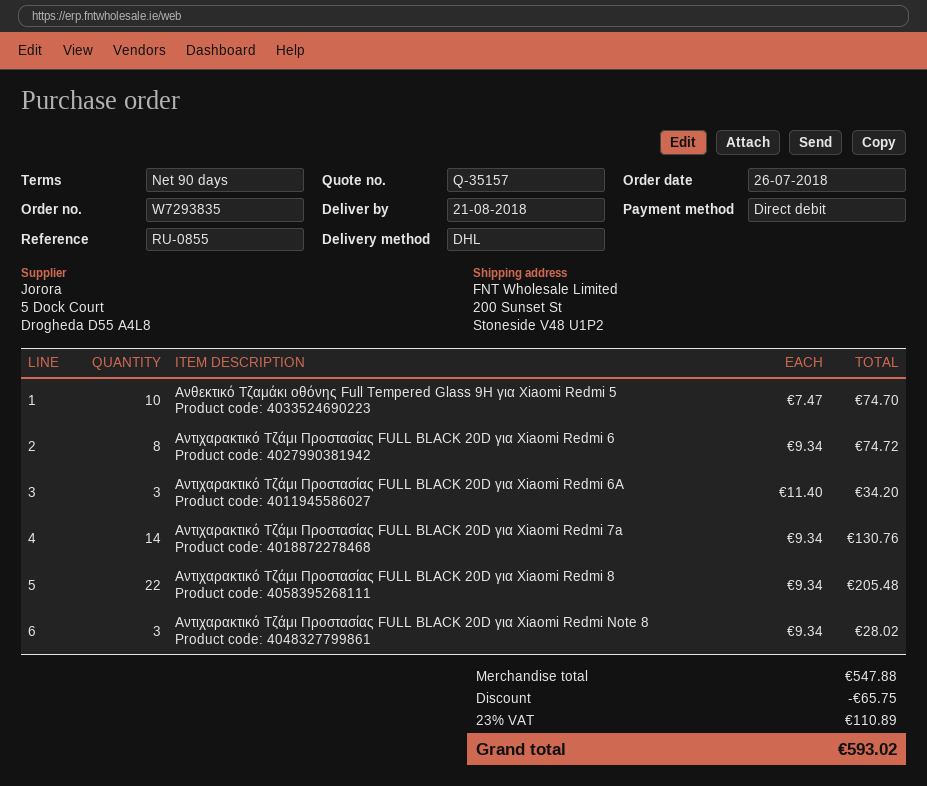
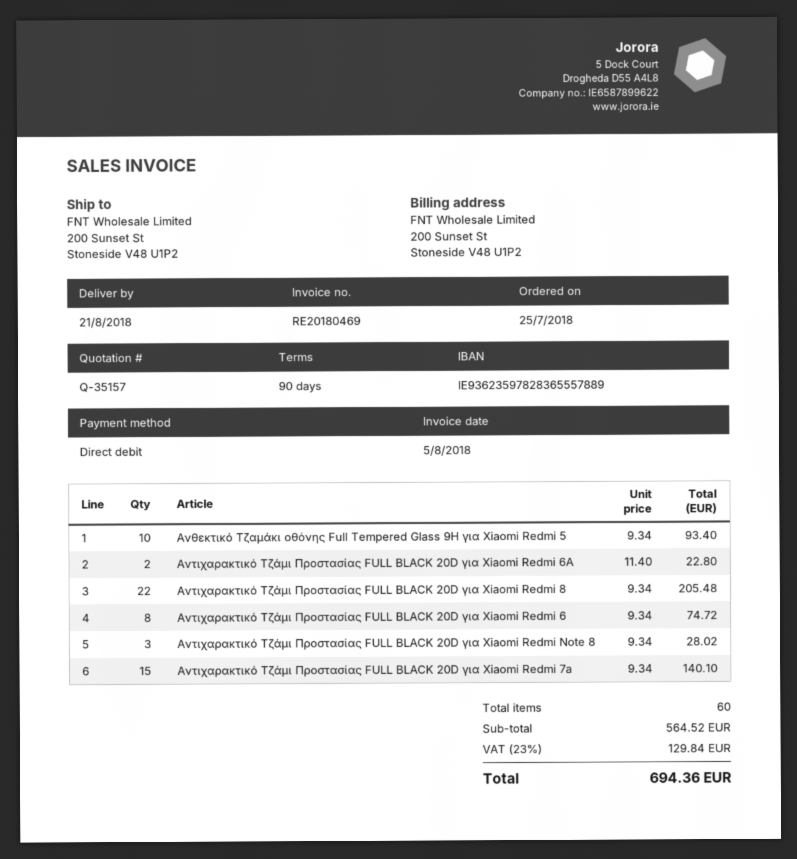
order date: 2018-07-26 -> 2018-07-25
Ανθεκτικό Τζαμάκι οθόνης Full Tempered Glass 9H για Xiaomi Redmi 5: 10 x 7.47 = 74.70 -> 10 x 9.34 = 93.40
Αντιχαρακτικό Τζάμι Προστασίας FULL BLACK 20D για Xiaomi Redmi 6A: 3 x 11.40 = 34.20 -> 2 x 11.40 = 22.80
Αντιχαρακτικό Τζάμι Προστασίας FULL BLACK 20D για Xiaomi Redmi 7a: 14 x 9.34 = 130.76 -> 15 x 9.34 = 140.10
subtotal: 547.88 -> 564.52
discount: 65.75 -> none
tax: 23% = 110.89 -> 23% = 129.84
total: 593.02 -> 694.36

